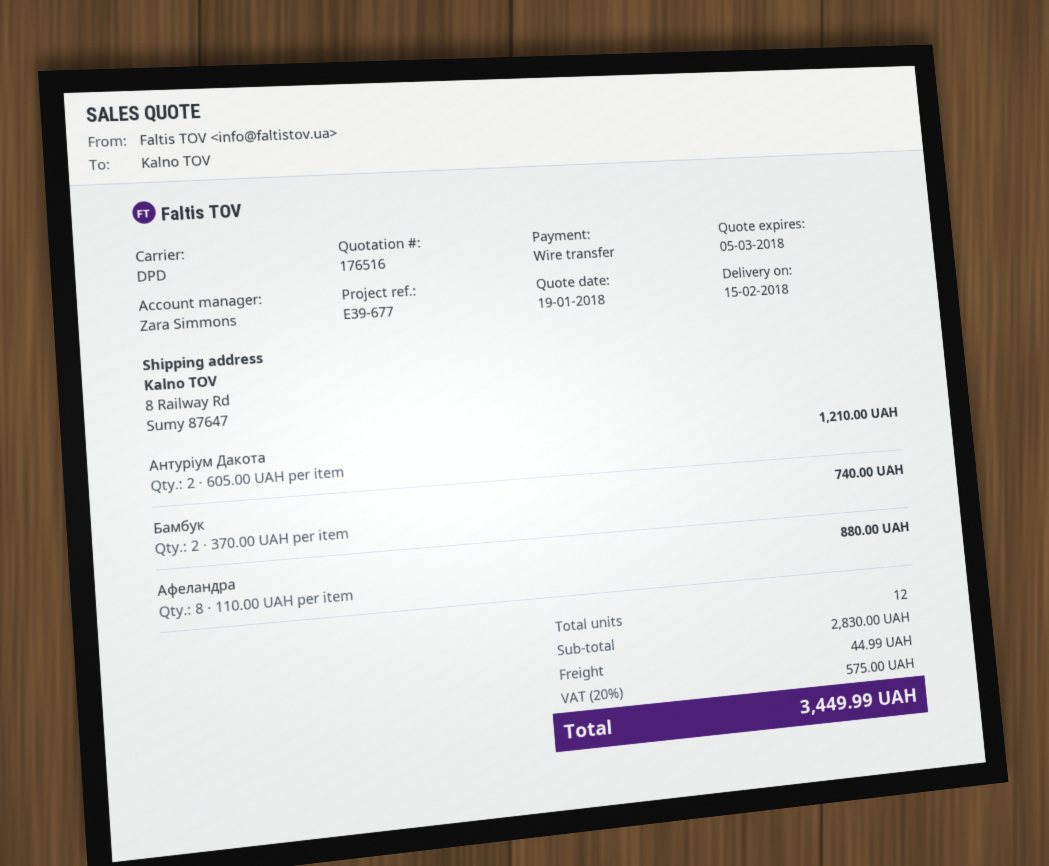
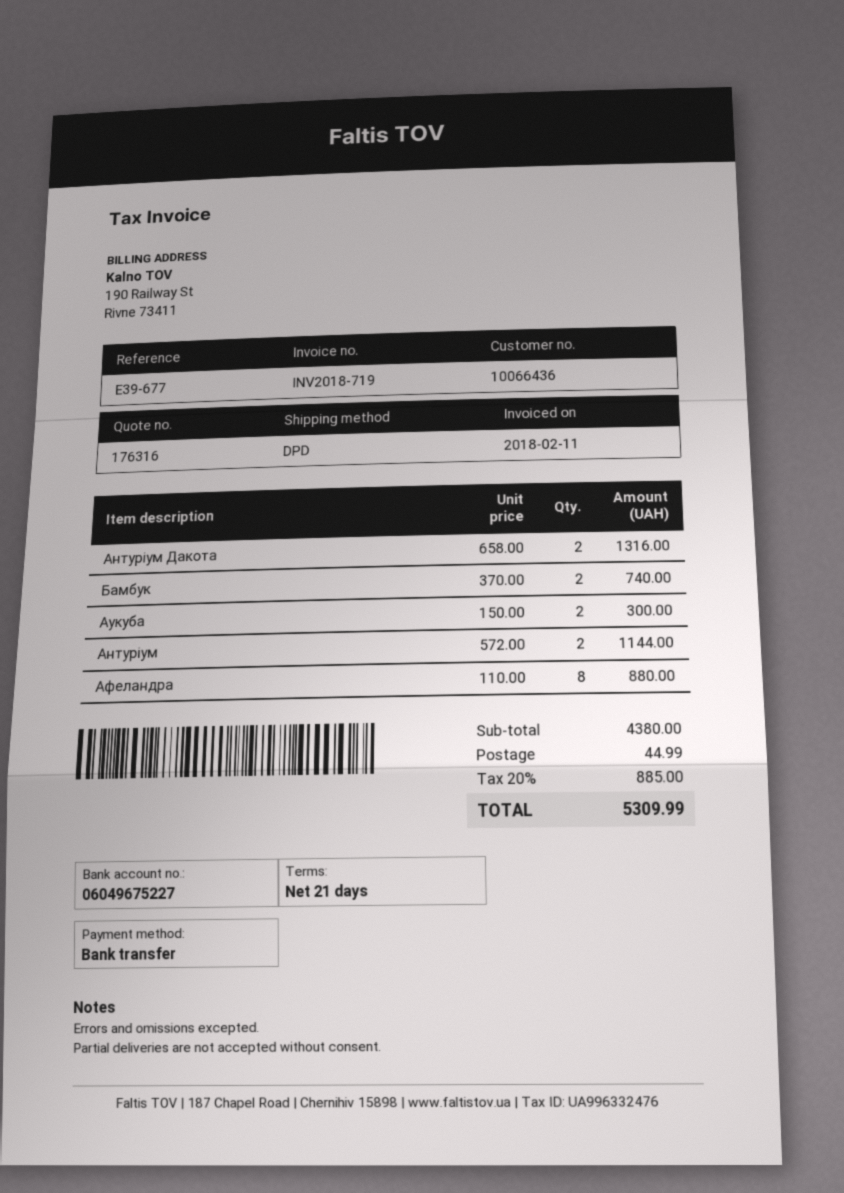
quote number: 176516 -> 176316
Антуріум Дакота: 2 x 605.00 = 1210.00 -> 2 x 658.00 = 1316.00
Аукуба: none -> 2 x 150.00 = 300.00
Антуріум: none -> 2 x 572.00 = 1144.00
subtotal: 2830.00 -> 4380.00
tax: 20% = 575.00 -> 20% = 885.00
total: 3449.99 -> 5309.99

